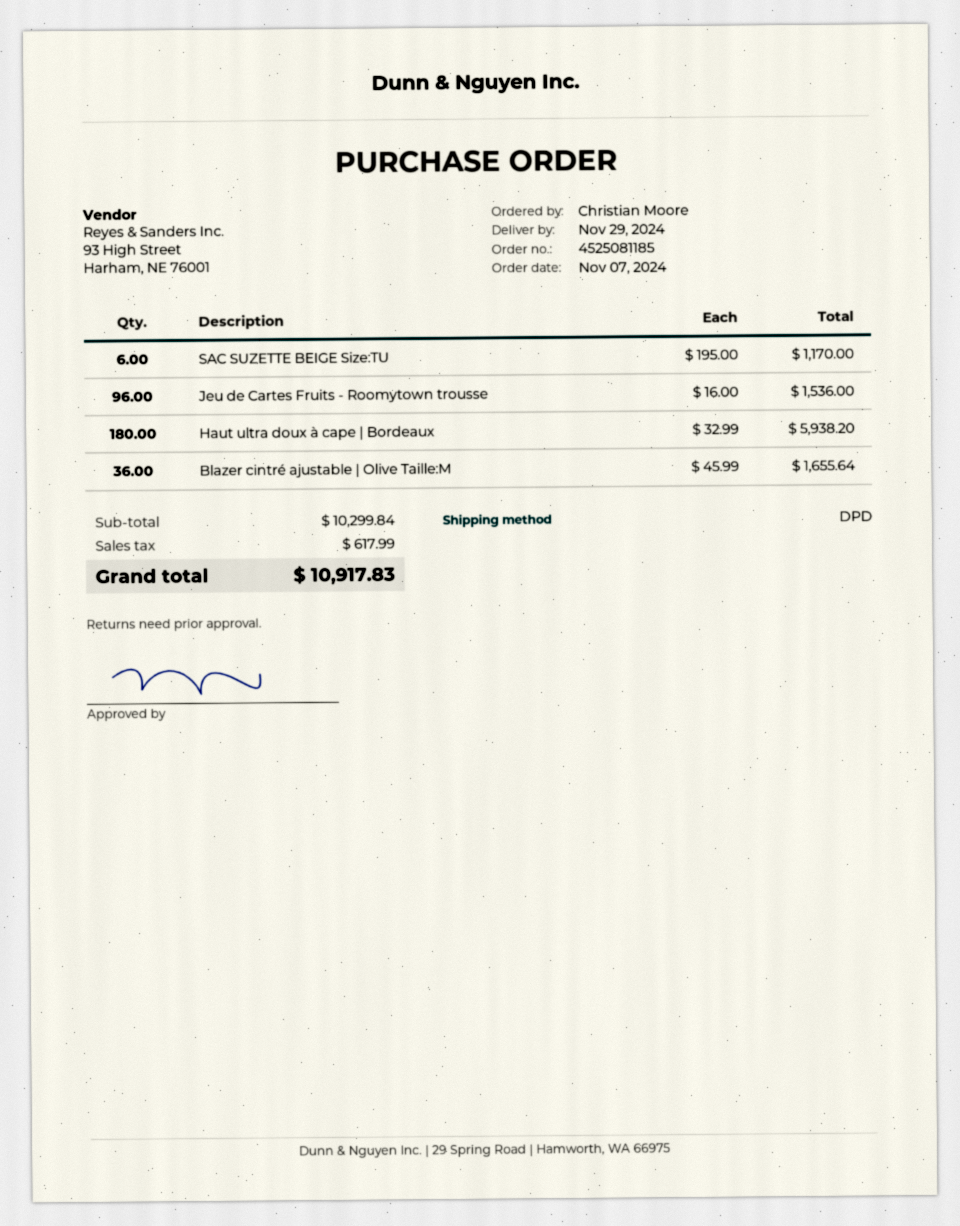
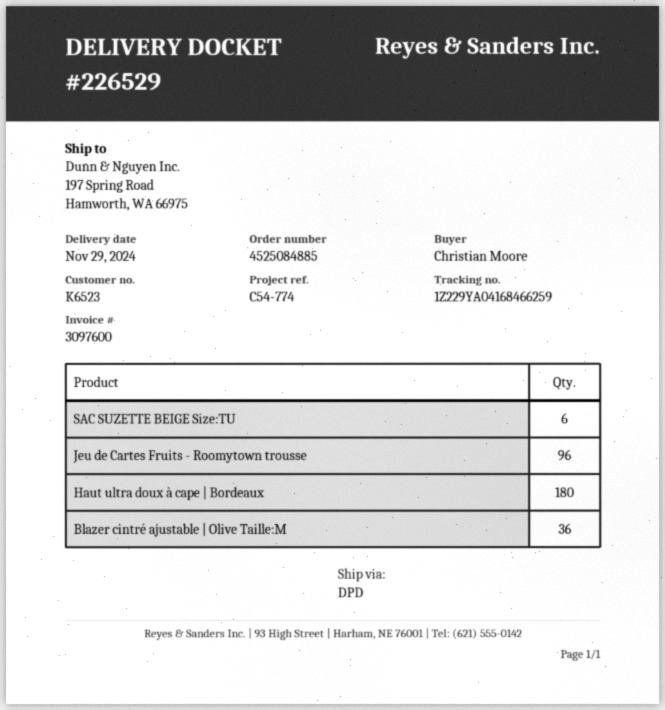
order number: 4525081185 -> 4525084885

